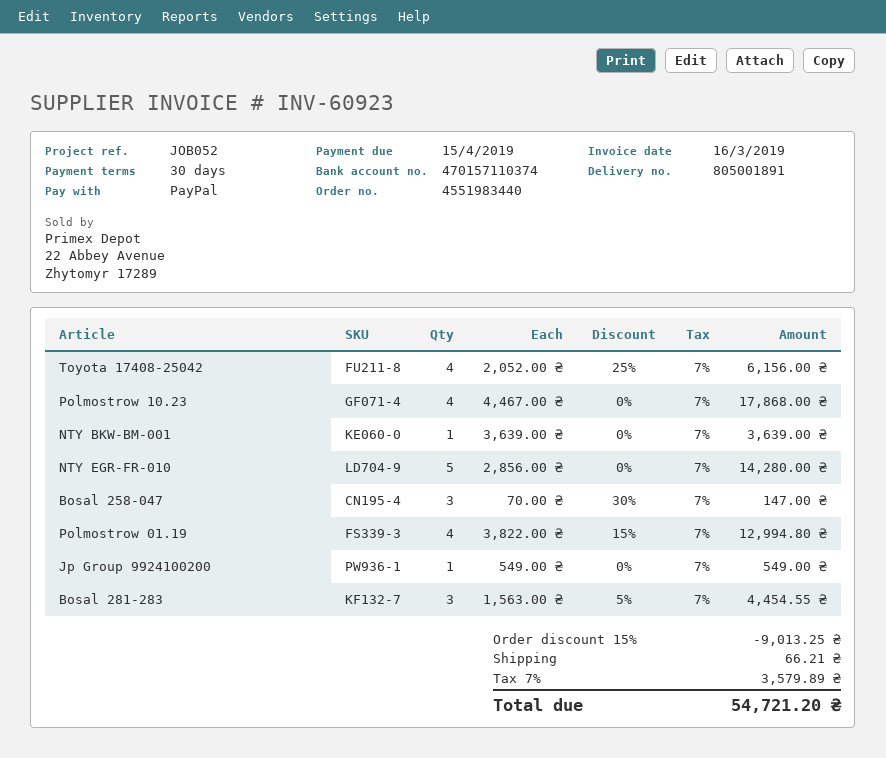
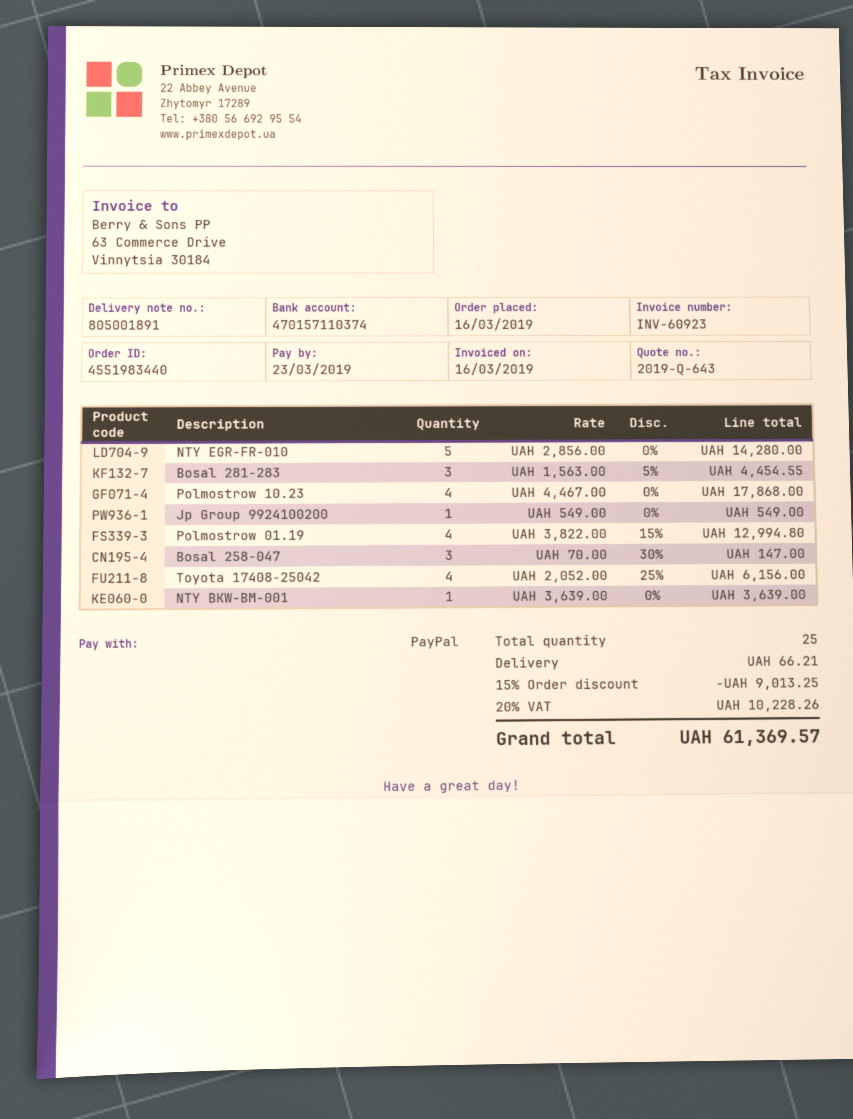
due date: 2019-04-15 -> 2019-03-23
tax: 7% = 3579.89 -> 20% = 10228.26
total: 54721.20 -> 61369.57

